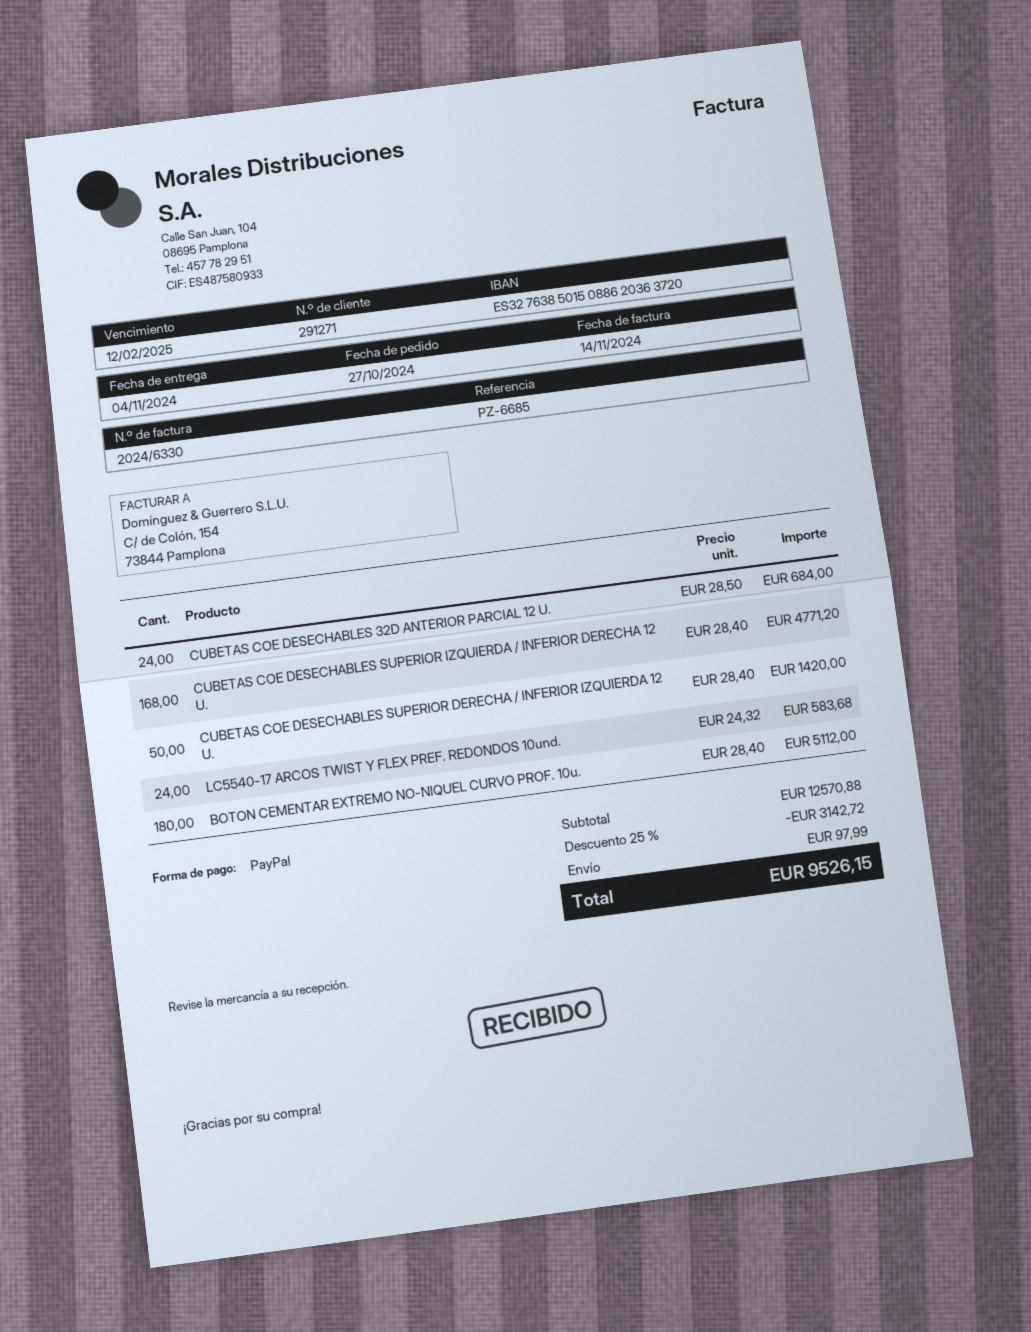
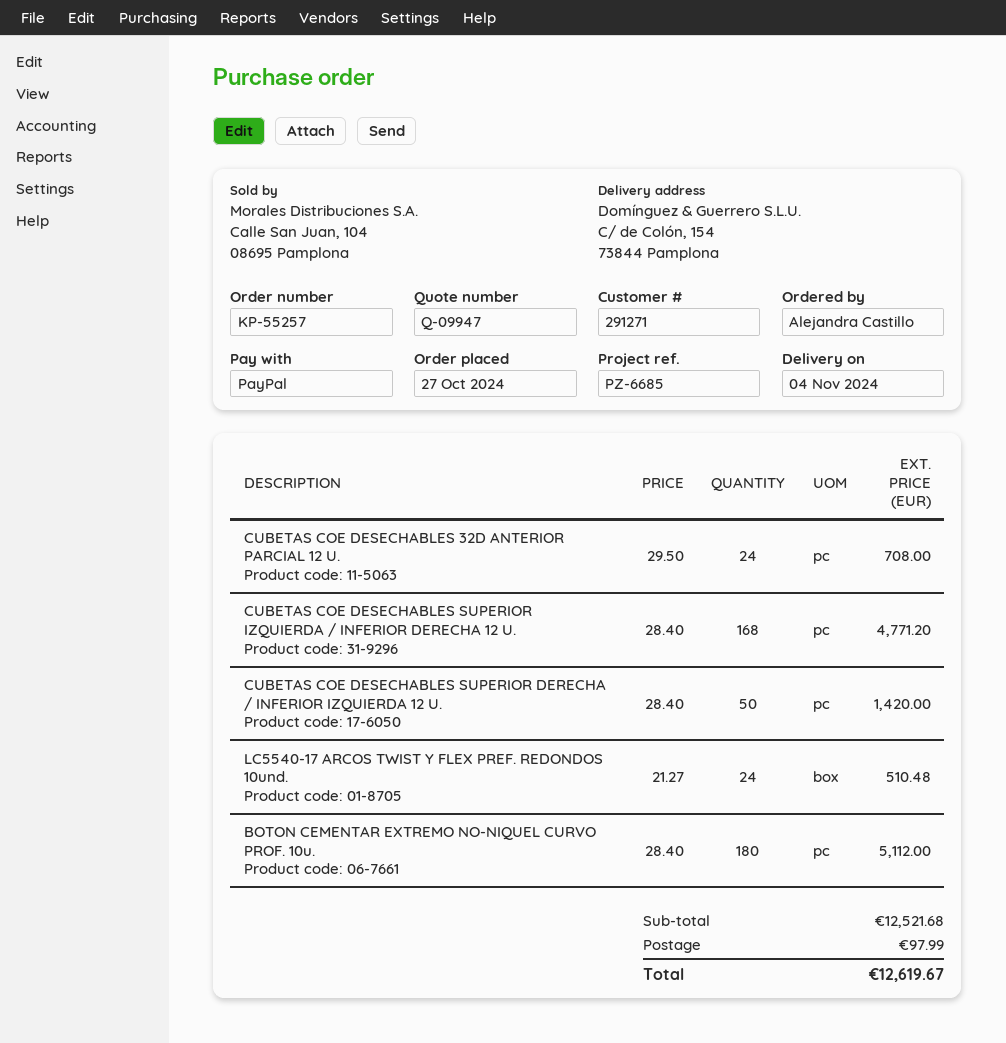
CUBETAS COE DESECHABLES 32D ANTERIOR PARCIAL 12 U.: 24 x 28.50 = 684.00 -> 24 x 29.50 = 708.00
LC5540-17 ARCOS TWIST Y FLEX PREF. REDONDOS 10und.: 24 x 24.32 = 583.68 -> 24 x 21.27 = 510.48
subtotal: 12570.88 -> 12521.68
discount: 25% = 3142.72 -> none
total: 9526.15 -> 12619.67

